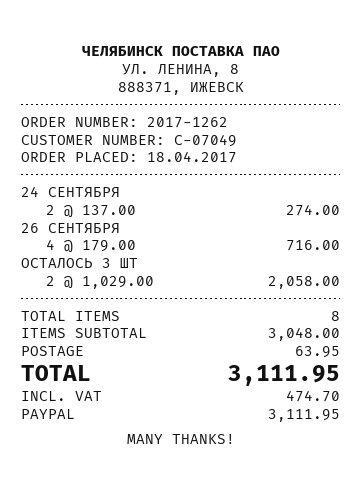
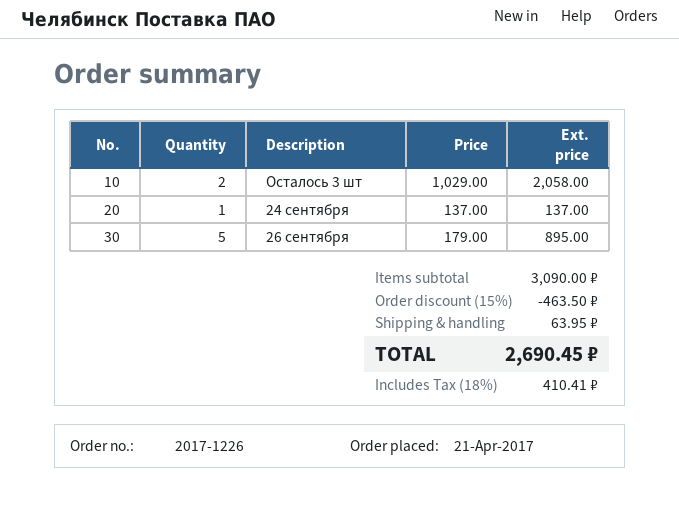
order number: 2017-1262 -> 2017-1226
order date: 2017-04-18 -> 2017-04-21
24 СЕНТЯБРЯ: 2 x 137.00 = 274.00 -> 1 x 137.00 = 137.00
26 СЕНТЯБРЯ: 4 x 179.00 = 716.00 -> 5 x 179.00 = 895.00
subtotal: 3048.00 -> 3090.00
discount: none -> 15% = 463.50
tax: 474.70 -> 410.41
total: 3111.95 -> 2690.45

